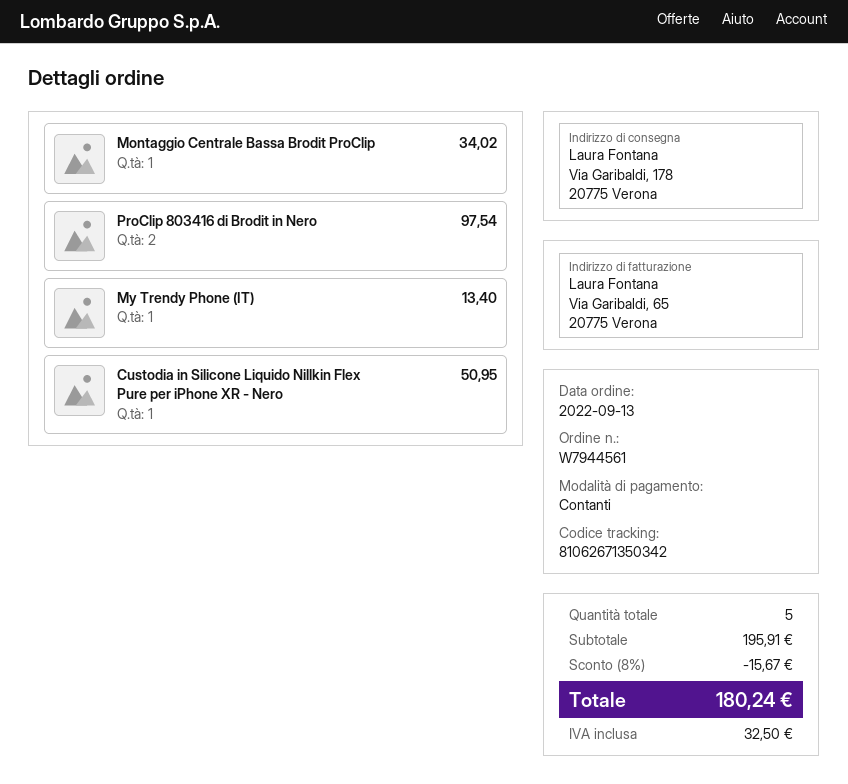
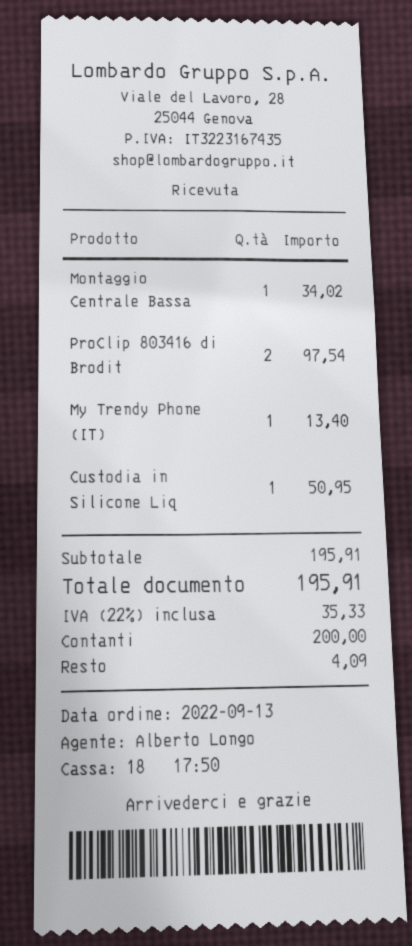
discount: 8% = 15.67 -> none
tax: 32.50 -> 35.33
total: 180.24 -> 195.91

